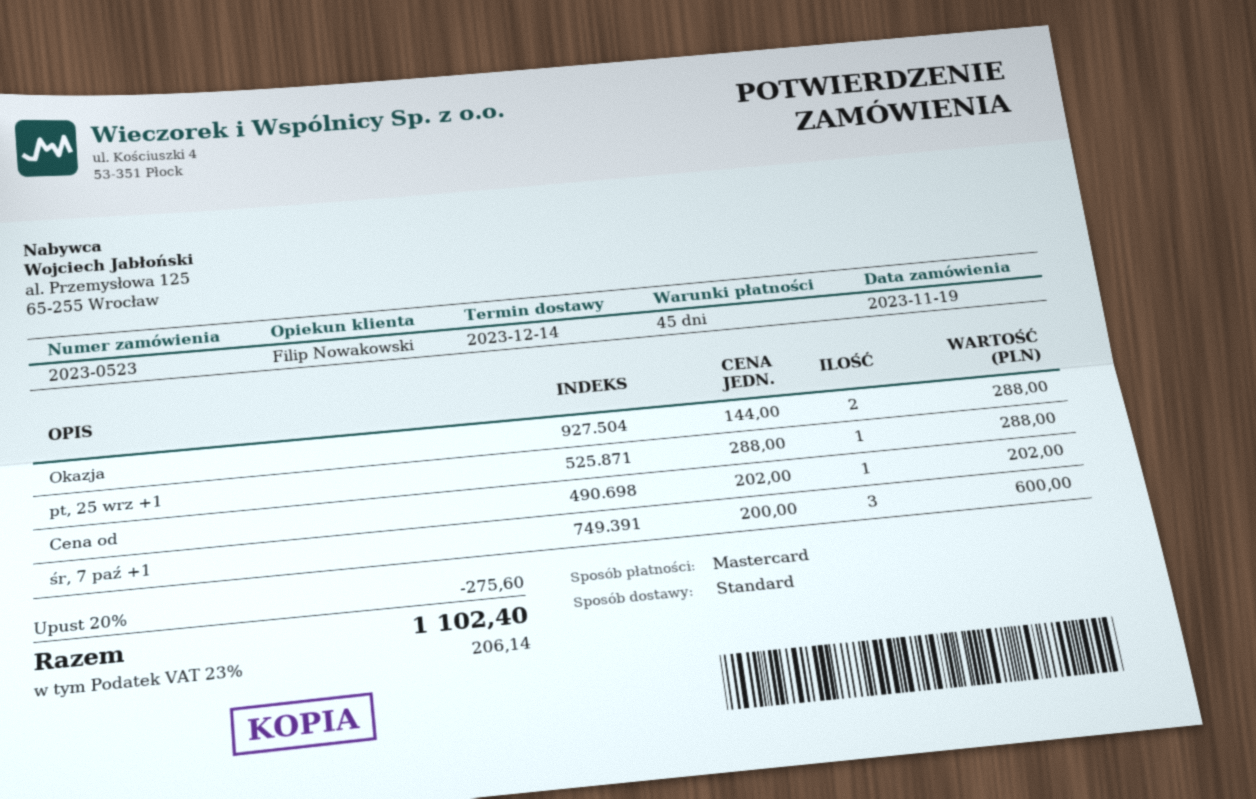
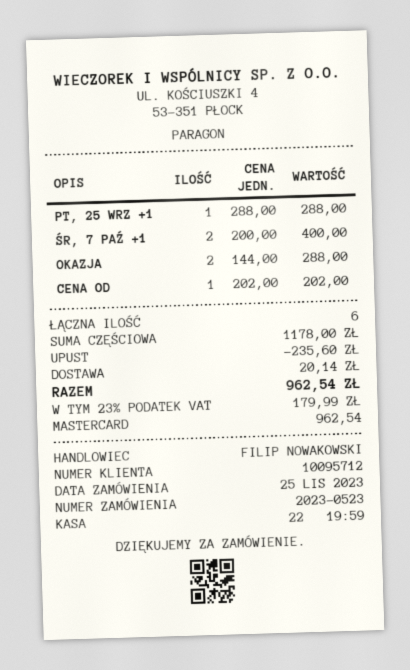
order date: 2023-11-19 -> 2023-11-25
śr, 7 paź +1: 3 x 200.00 = 600.00 -> 2 x 200.00 = 400.00
discount: 275.60 -> 235.60
shipping: none -> 20.14
tax: 23% = 206.14 -> 23% = 179.99
total: 1102.40 -> 962.54

